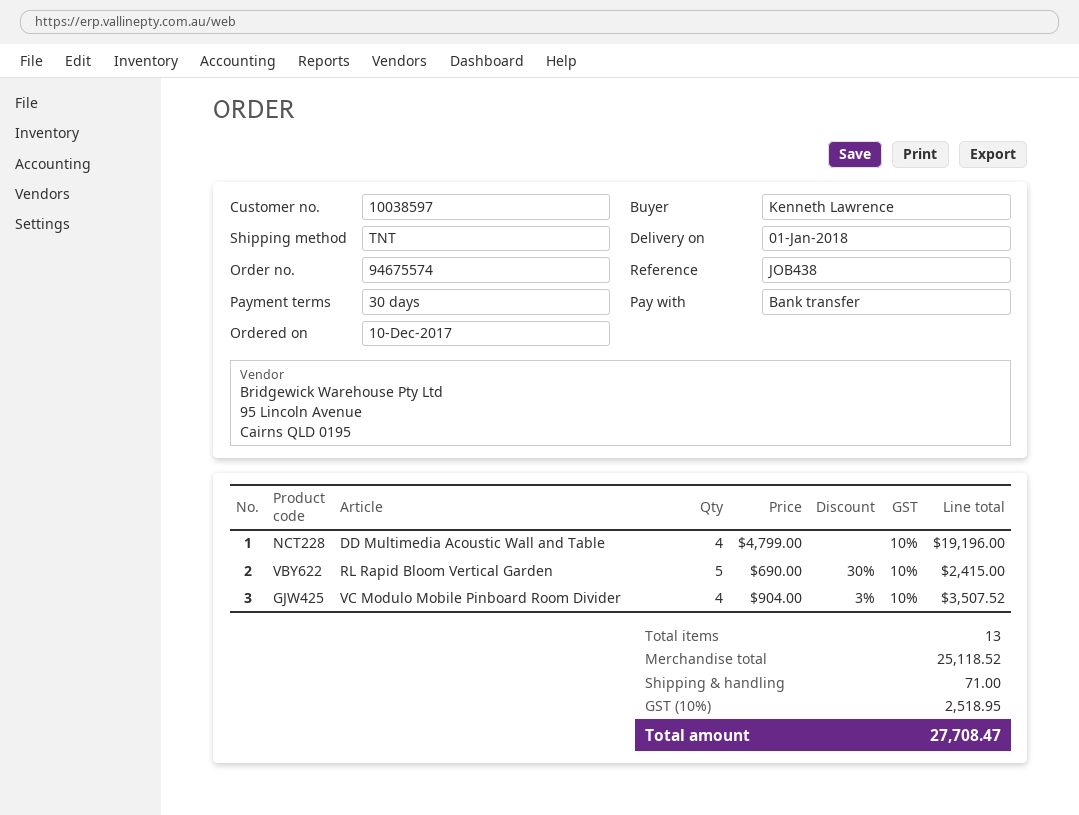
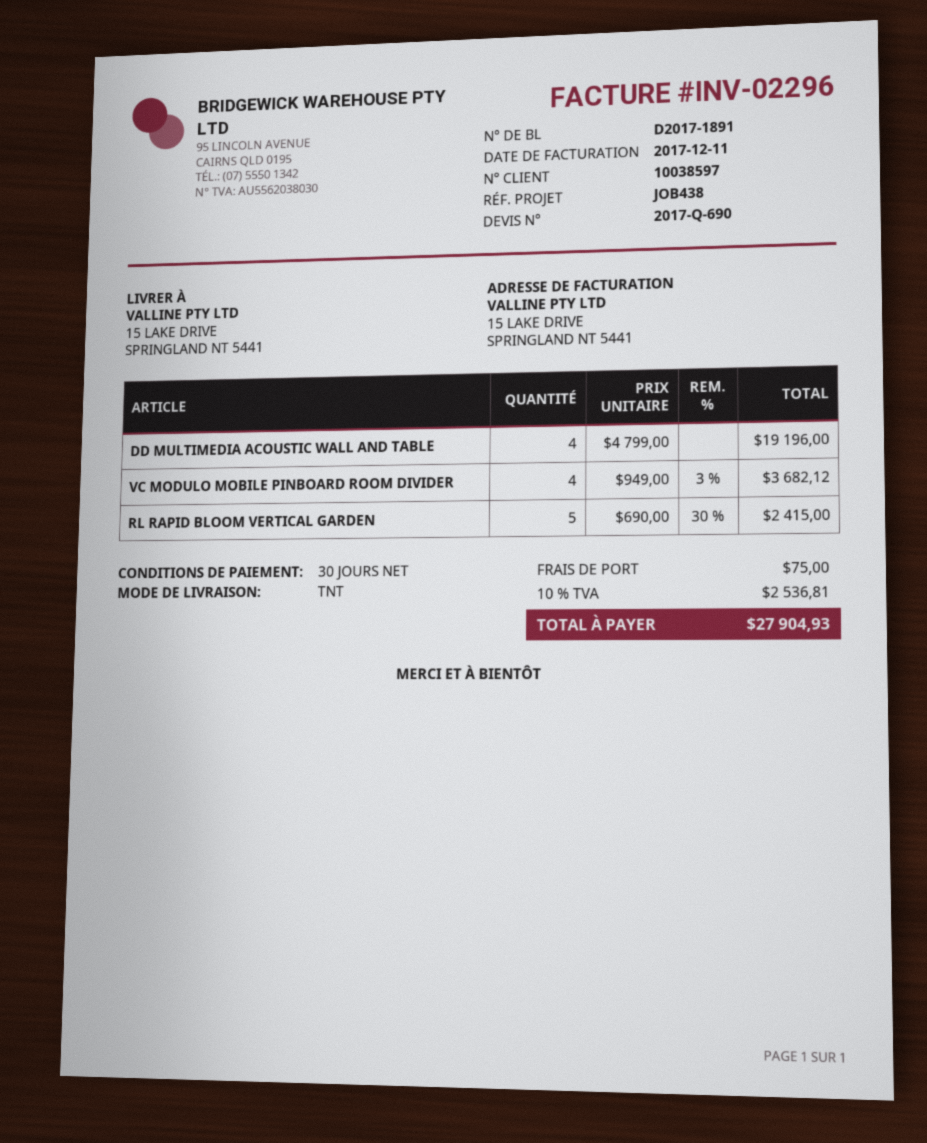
VC Modulo Mobile Pinboard Room Divider: 4 x 904.00 - 3% = 3507.52 -> 4 x 949.00 - 3% = 3682.12
shipping: 71.00 -> 75.00
tax: 10% = 2518.95 -> 10% = 2536.81
total: 27708.47 -> 27904.93

